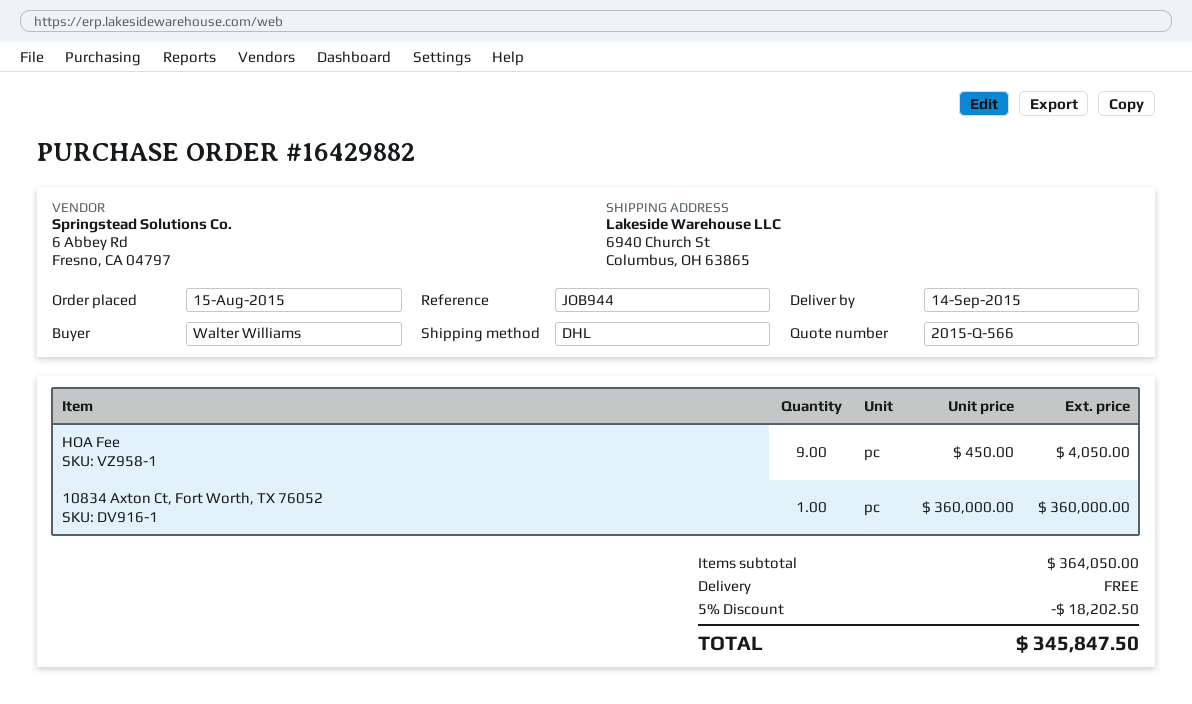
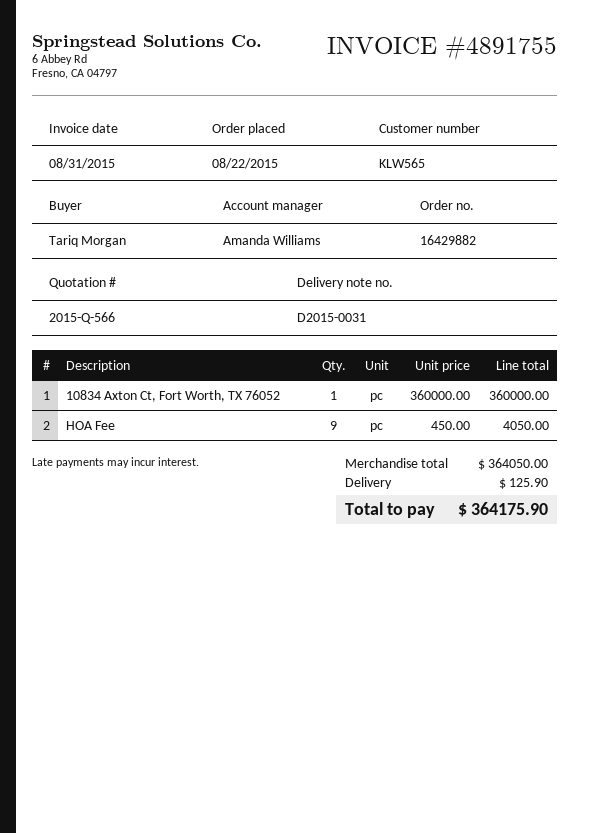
order date: 2015-08-15 -> 2015-08-22
ordered by: Walter Williams -> Tariq Morgan
discount: 5% = 18202.50 -> none
shipping: 0.00 -> 125.90
total: 345847.50 -> 364175.90

